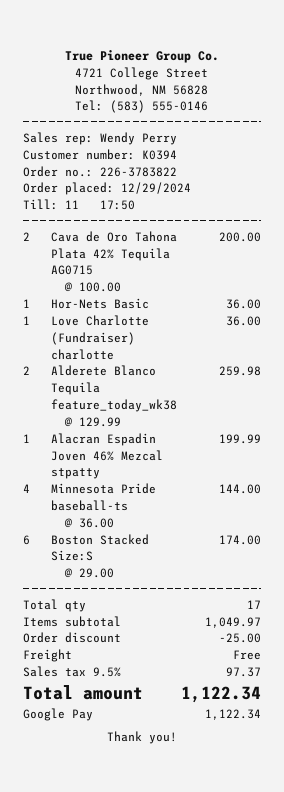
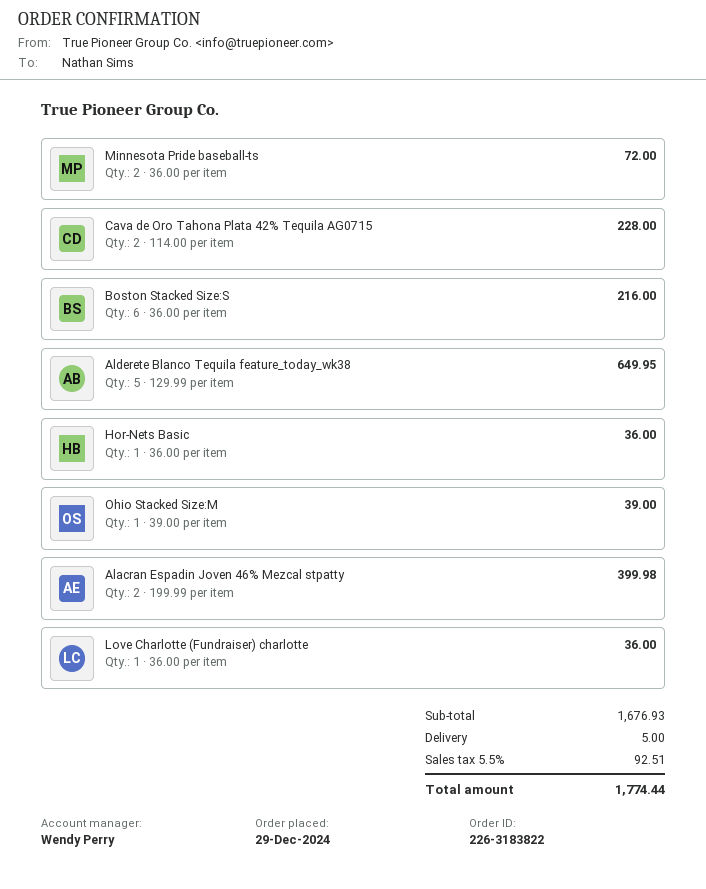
order number: 226-3783822 -> 226-3183822
Cava de Oro Tahona Plata 42% Tequila AG0715: 2 x 100.00 = 200.00 -> 2 x 114.00 = 228.00
Alderete Blanco Tequila feature_today_wk38: 2 x 129.99 = 259.98 -> 5 x 129.99 = 649.95
Alacran Espadin Joven 46% Mezcal stpatty: 1 x 199.99 = 199.99 -> 2 x 199.99 = 399.98
Minnesota Pride baseball-ts: 4 x 36.00 = 144.00 -> 2 x 36.00 = 72.00
Boston Stacked Size:S: 6 x 29.00 = 174.00 -> 6 x 36.00 = 216.00
Ohio Stacked Size:M: none -> 1 x 39.00 = 39.00
subtotal: 1049.97 -> 1676.93
discount: 25.00 -> none
shipping: 0.00 -> 5.00
tax: 9.5% = 97.37 -> 5.5% = 92.51
total: 1122.34 -> 1774.44

